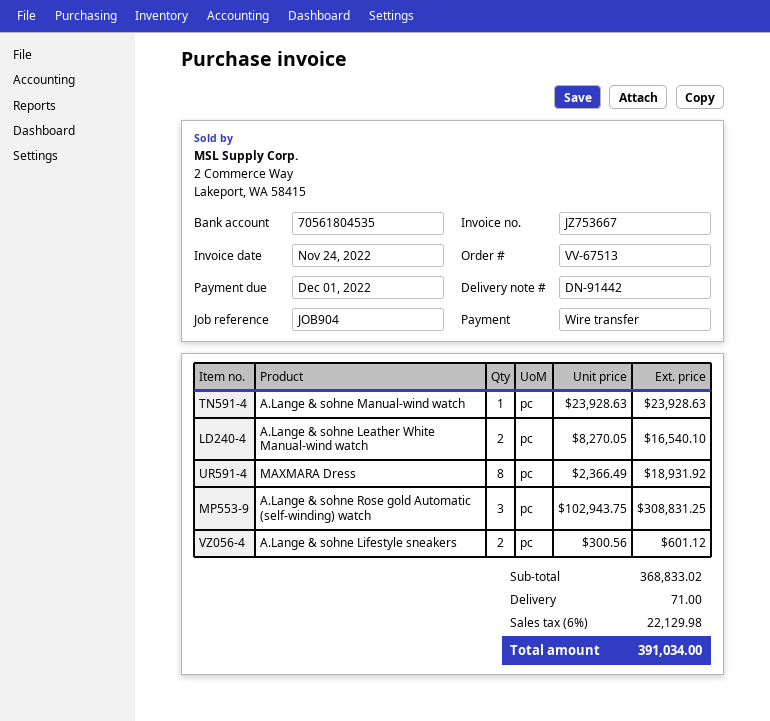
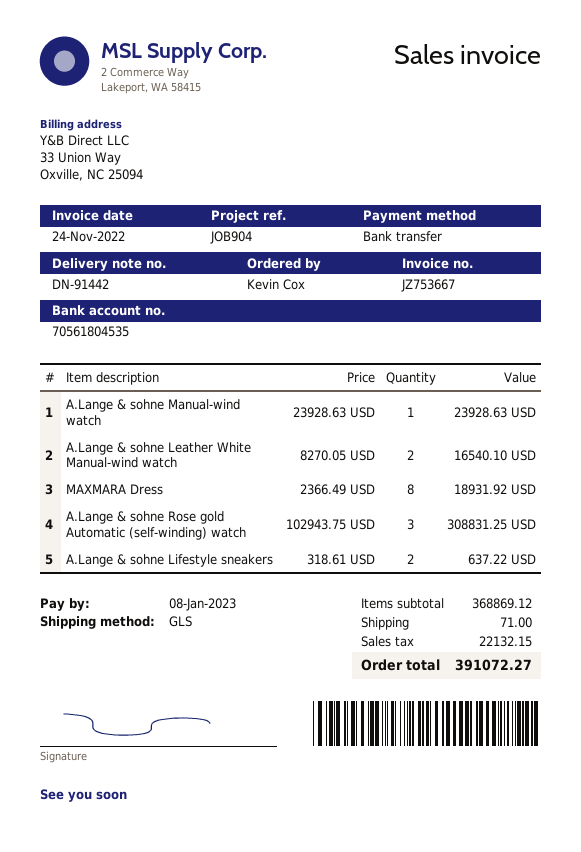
due date: 2022-12-01 -> 2023-01-08
A.Lange & sohne Lifestyle sneakers: 2 x 300.56 = 601.12 -> 2 x 318.61 = 637.22
subtotal: 368833.02 -> 368869.12
tax: 22129.98 -> 22132.15
total: 391034.00 -> 391072.27

